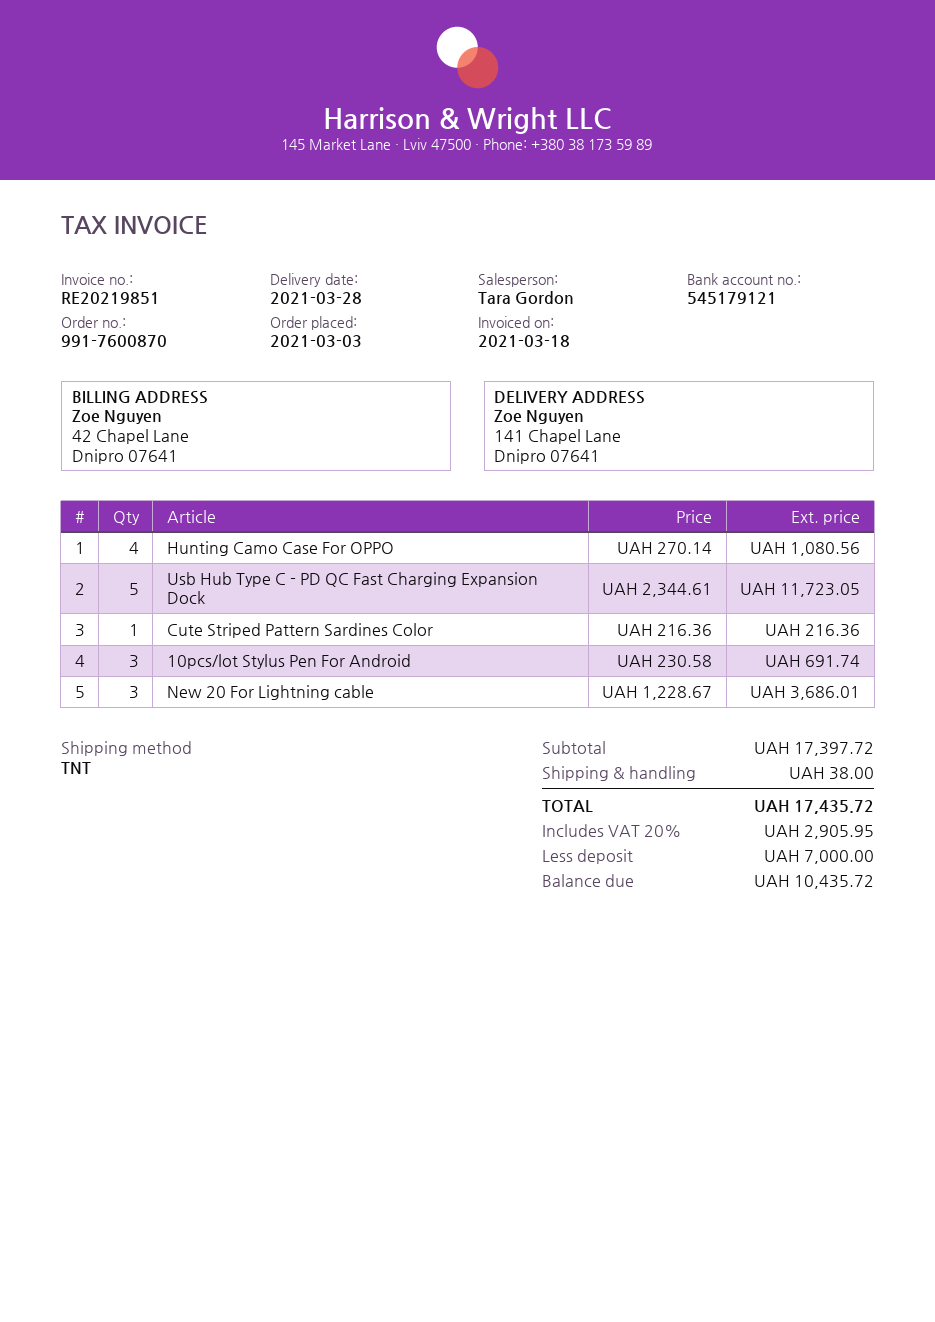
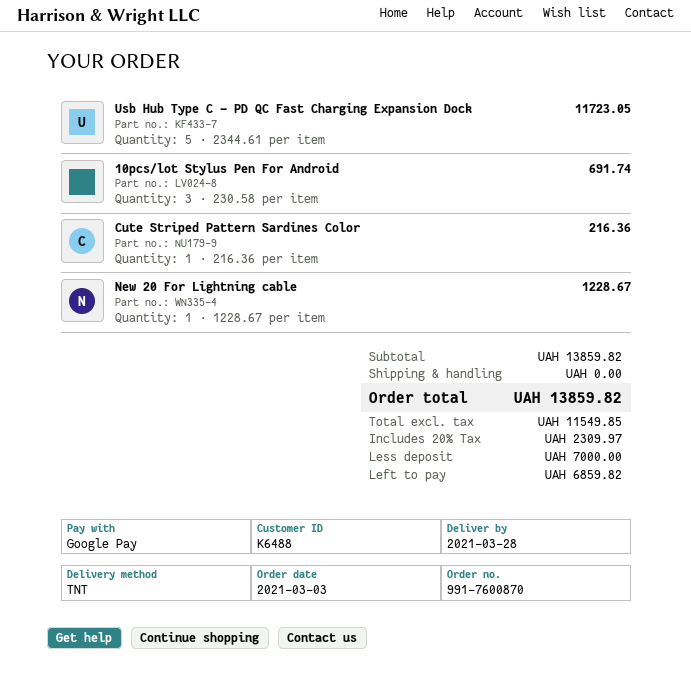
Hunting Camo Case For OPPO: 4 x 270.14 = 1080.56 -> none
New 20 For Lightning cable: 3 x 1228.67 = 3686.01 -> 1 x 1228.67 = 1228.67
subtotal: 17397.72 -> 13859.82
shipping: 38.00 -> 0.00
tax: 20% = 2905.95 -> 20% = 2309.97
total: 17435.72 -> 13859.82
balance: 10435.72 -> 6859.82

